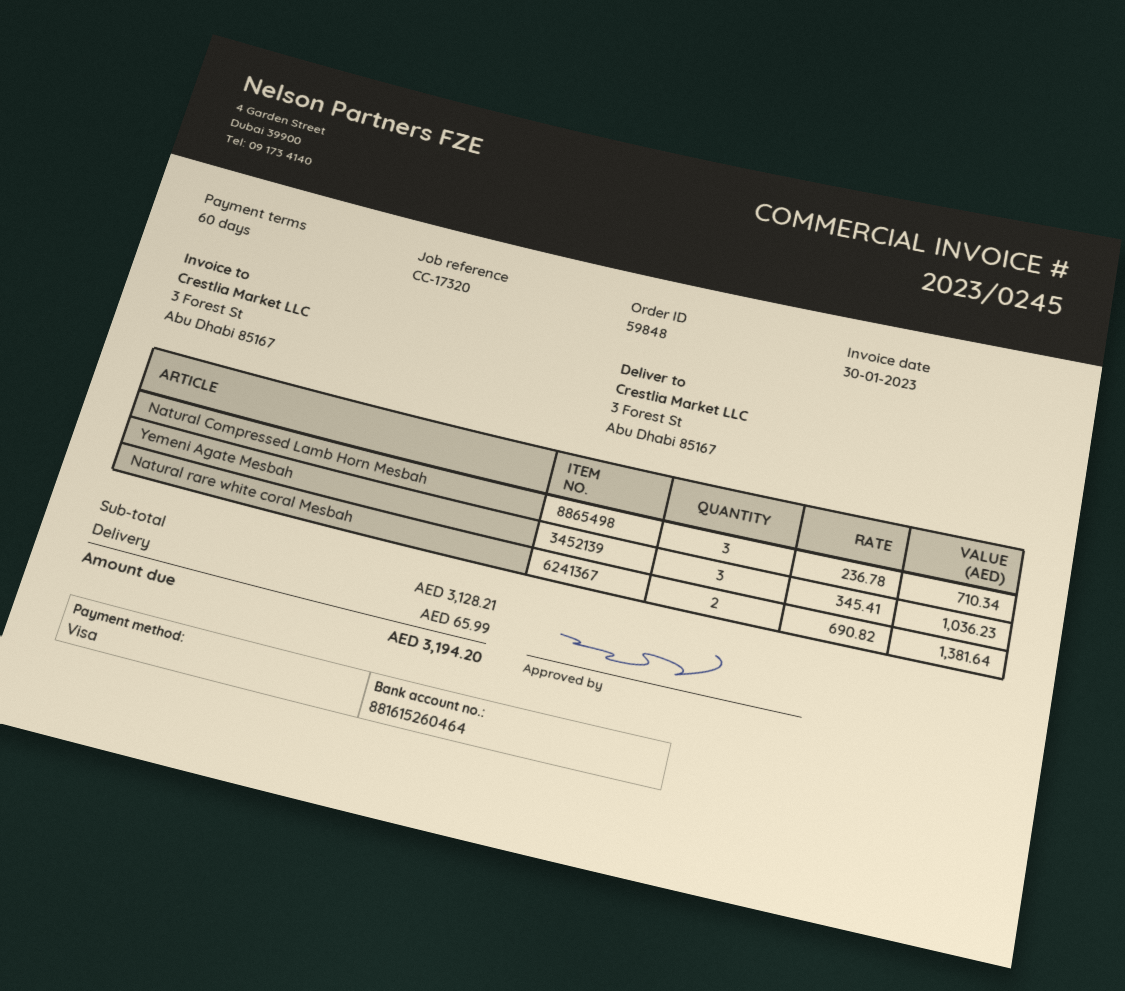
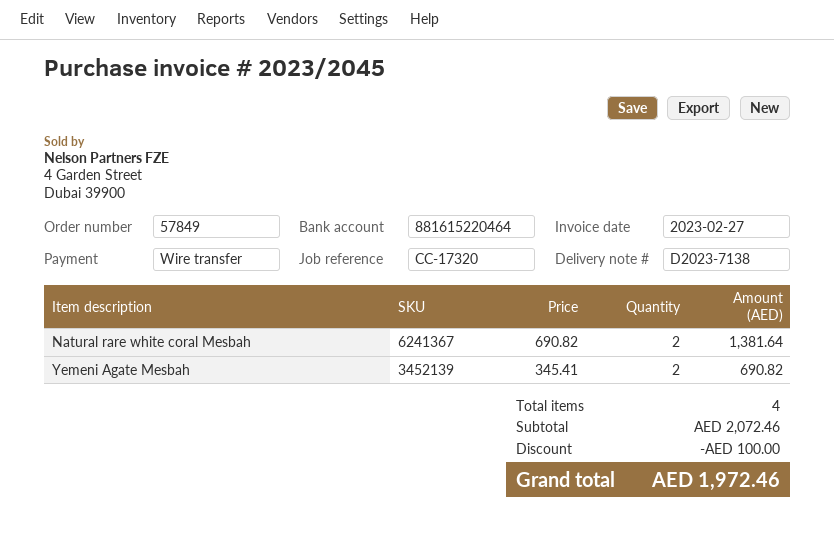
order number: 59848 -> 57849
invoice number: 2023/0245 -> 2023/2045
invoice date: 2023-01-30 -> 2023-02-27
payment method: Visa -> bank transfer
bank account: 881615260464 -> 881615220464
Natural Compressed Lamb Horn Mesbah: 3 x 236.78 = 710.34 -> none
Yemeni Agate Mesbah: 3 x 345.41 = 1036.23 -> 2 x 345.41 = 690.82
subtotal: 3128.21 -> 2072.46
discount: none -> 100.00
shipping: 65.99 -> none
total: 3194.20 -> 1972.46

